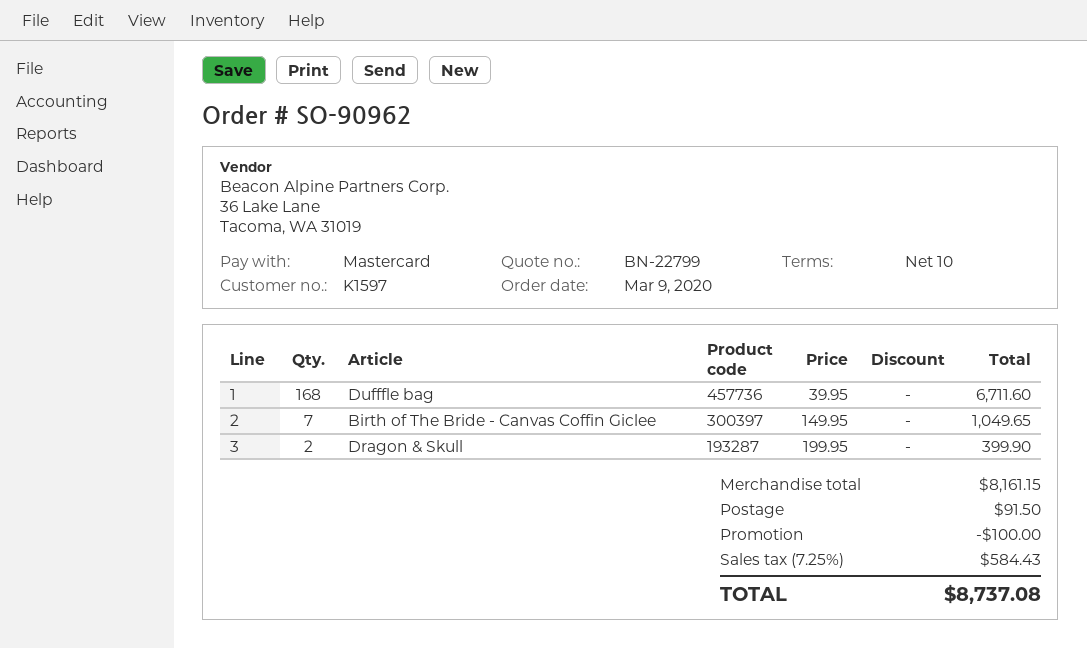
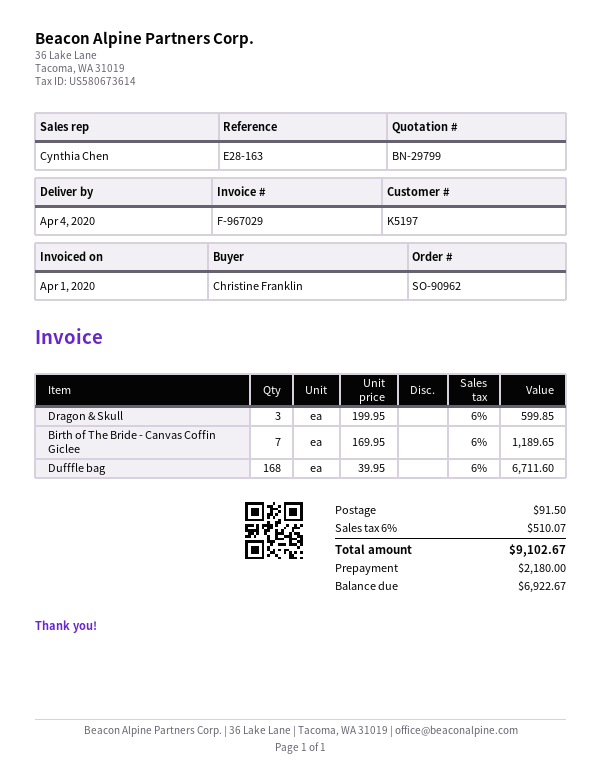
quote number: BN-22799 -> BN-29799
customer number: K1597 -> K5197
Birth of The Bride - Canvas Coffin Giclee: 7 x 149.95 = 1049.65 -> 7 x 169.95 = 1189.65
Dragon & Skull: 2 x 199.95 = 399.90 -> 3 x 199.95 = 599.85
discount: 100.00 -> none
tax: 7.25% = 584.43 -> 6% = 510.07
total: 8737.08 -> 9102.67

